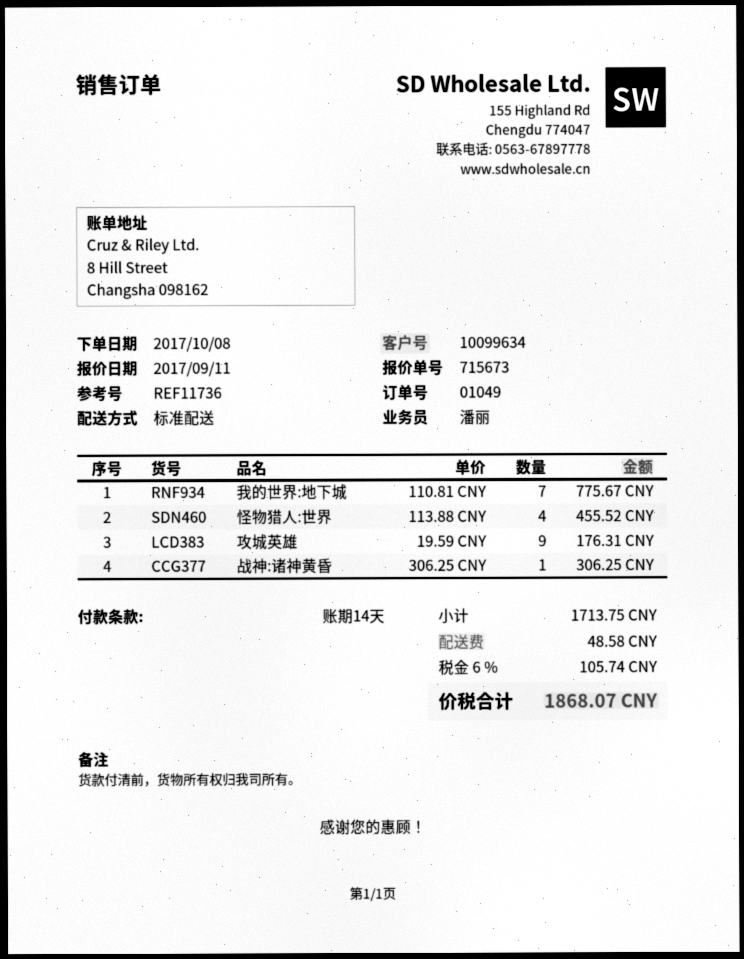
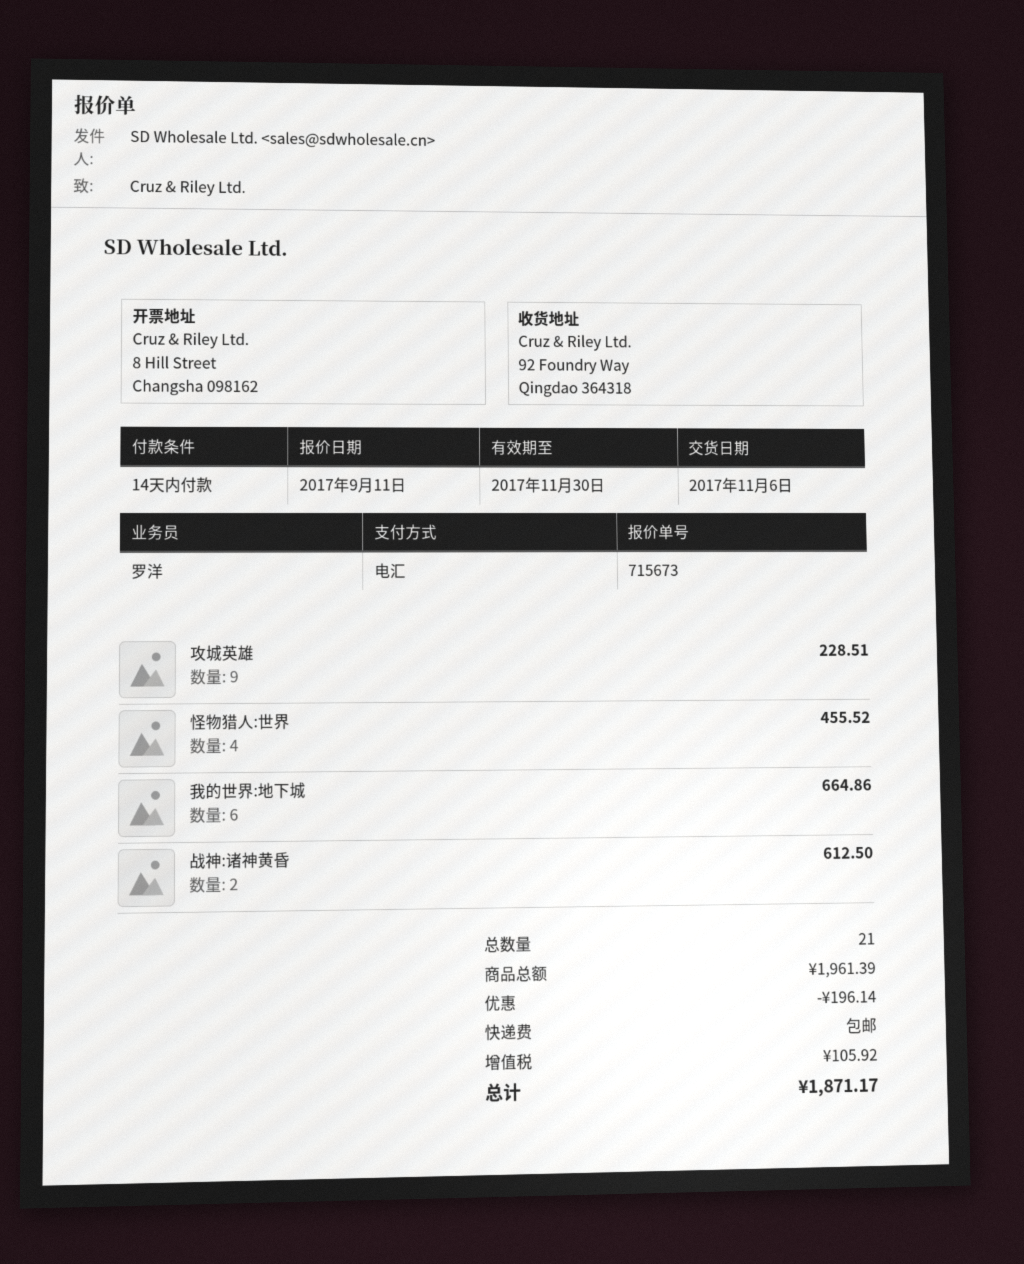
sales rep: 潘丽 -> 罗洋
我的世界:地下城: 7 for 775.67 -> 6 for 664.86
攻城英雄: 9 for 176.31 -> 9 for 228.51
战神:诸神黄昏: 1 for 306.25 -> 2 for 612.50
subtotal: 1713.75 -> 1961.39
discount: none -> 196.14
shipping: 48.58 -> 0.00
tax: 105.74 -> 105.92
total: 1868.07 -> 1871.17

